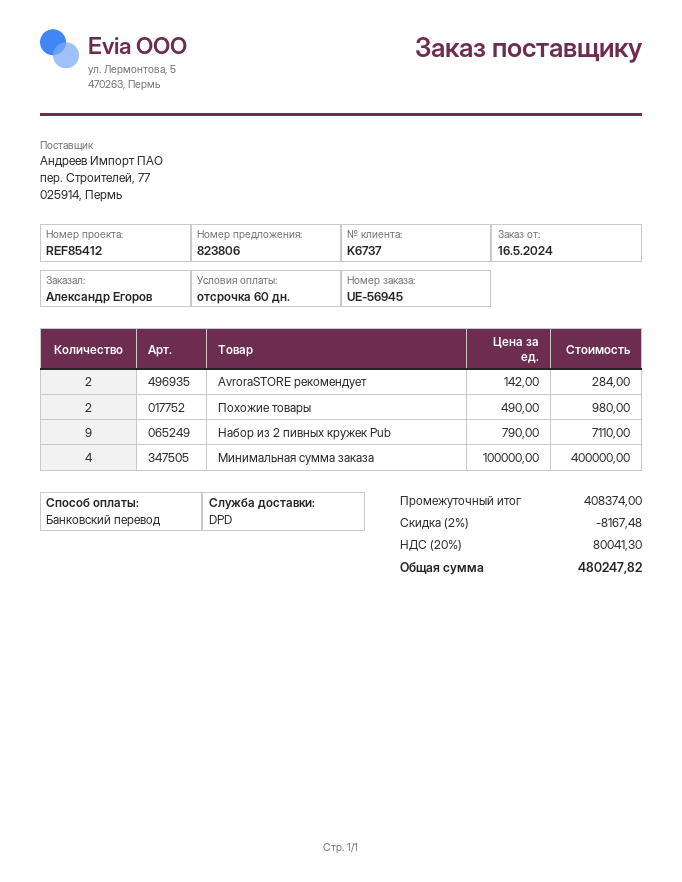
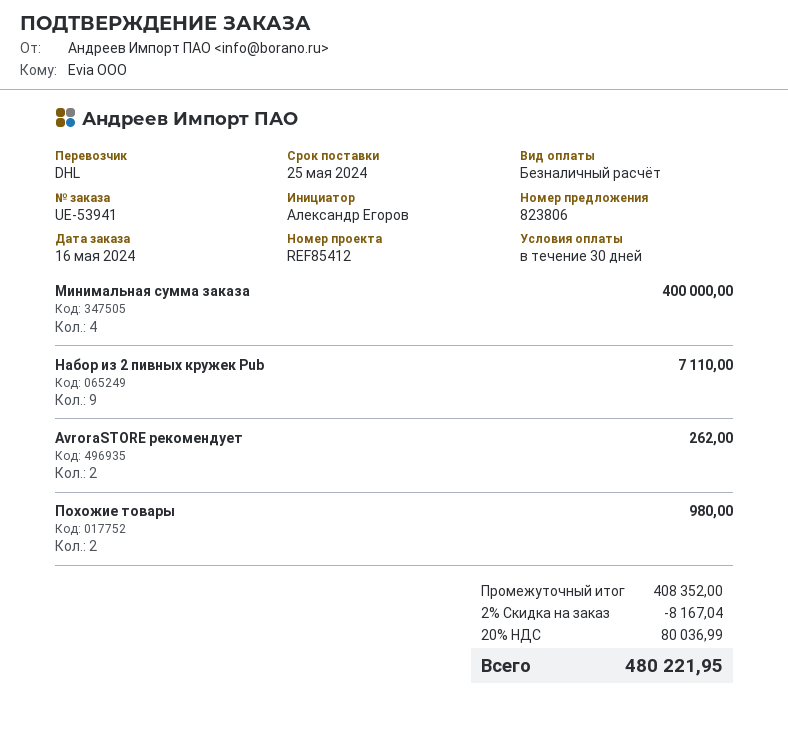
order number: UE-56945 -> UE-53941
payment terms: 60 days -> 30 days
shipping method: DPD -> DHL
AvroraSTORE рекомендует: 2 for 284.00 -> 2 for 262.00
subtotal: 408374.00 -> 408352.00
discount: 2% = 8167.48 -> 2% = 8167.04
tax: 20% = 80041.30 -> 20% = 80036.99
total: 480247.82 -> 480221.95

